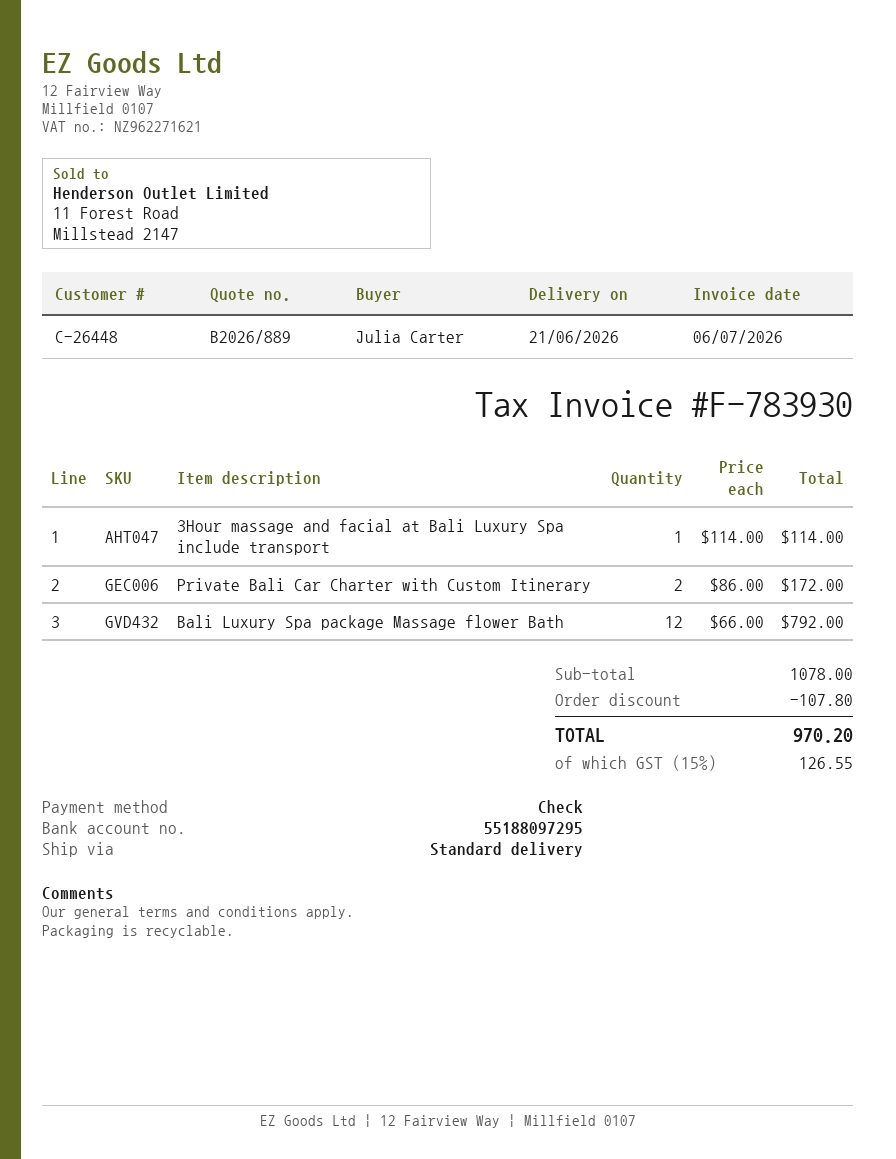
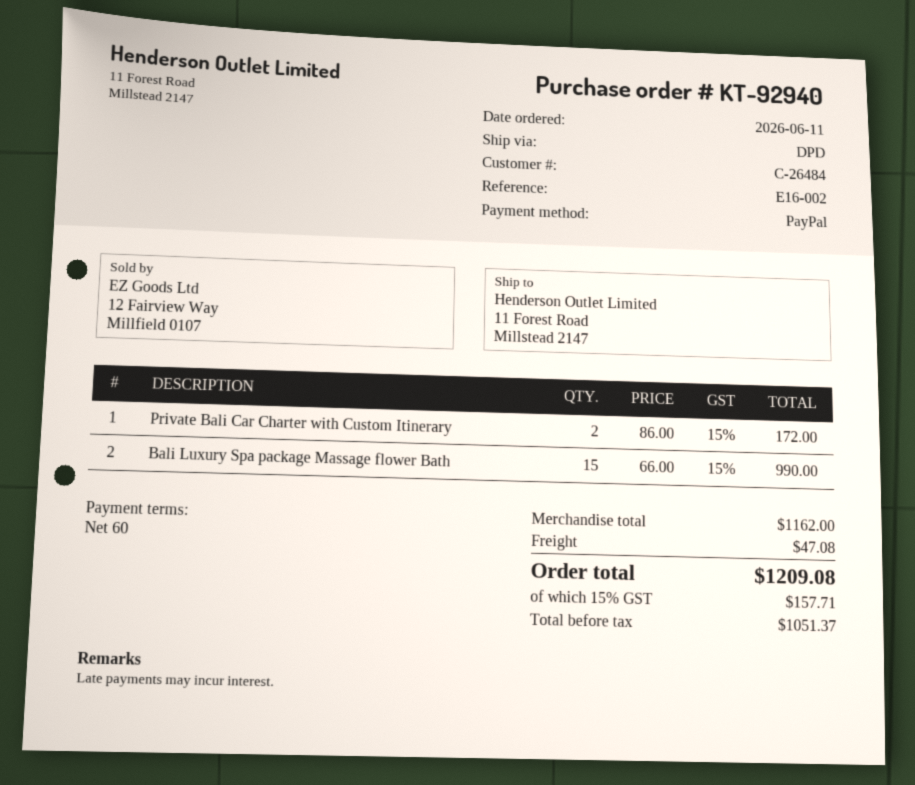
customer number: C-26448 -> C-26484
payment method: cheque -> PayPal
shipping method: standard -> DPD
3Hour massage and facial at Bali Luxury Spa include transport: 1 x 114.00 = 114.00 -> none
Bali Luxury Spa package Massage flower Bath: 12 x 66.00 = 792.00 -> 15 x 66.00 = 990.00
subtotal: 1078.00 -> 1162.00
discount: 107.80 -> none
shipping: none -> 47.08
tax: 15% = 126.55 -> 15% = 157.71
total: 970.20 -> 1209.08

